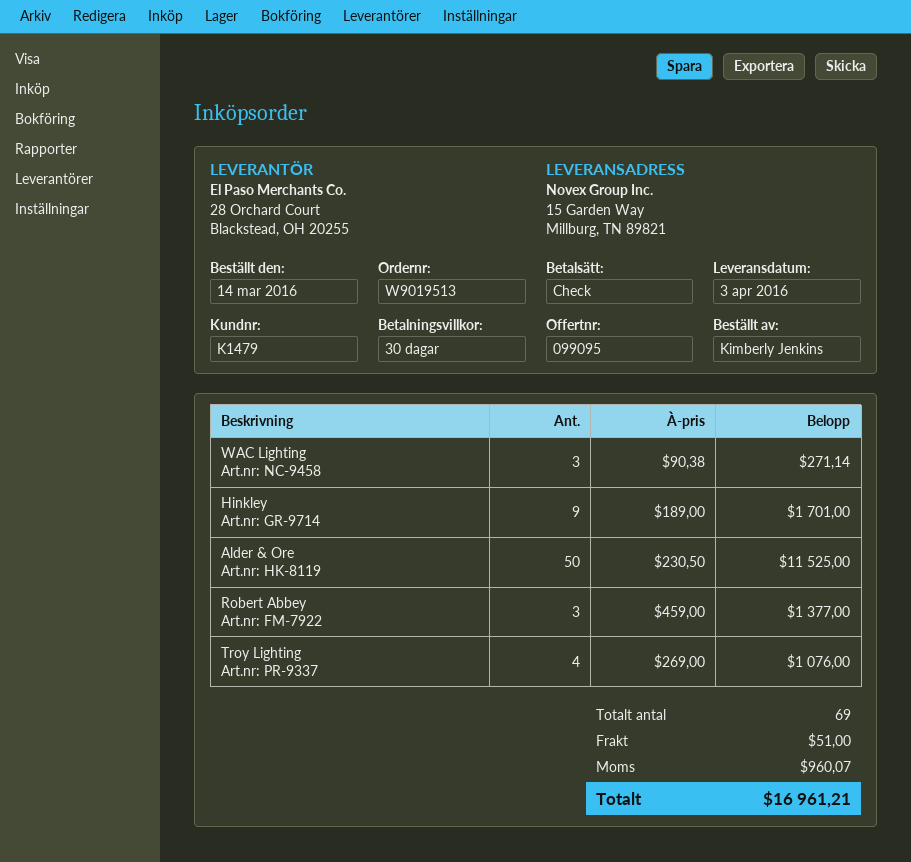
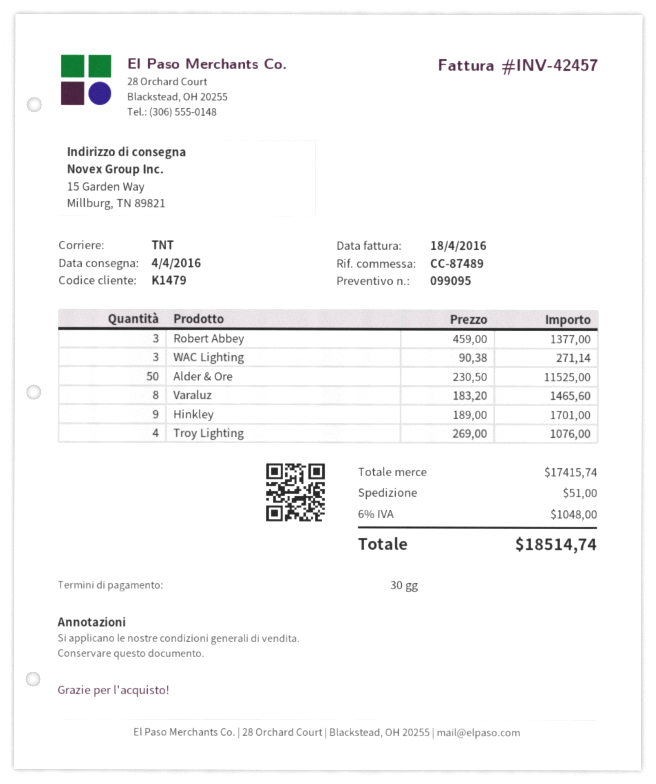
delivery date: 2016-04-03 -> 2016-04-04
Varaluz: none -> 8 x 183.20 = 1465.60
tax: 960.07 -> 1048.00
total: 16961.21 -> 18514.74

